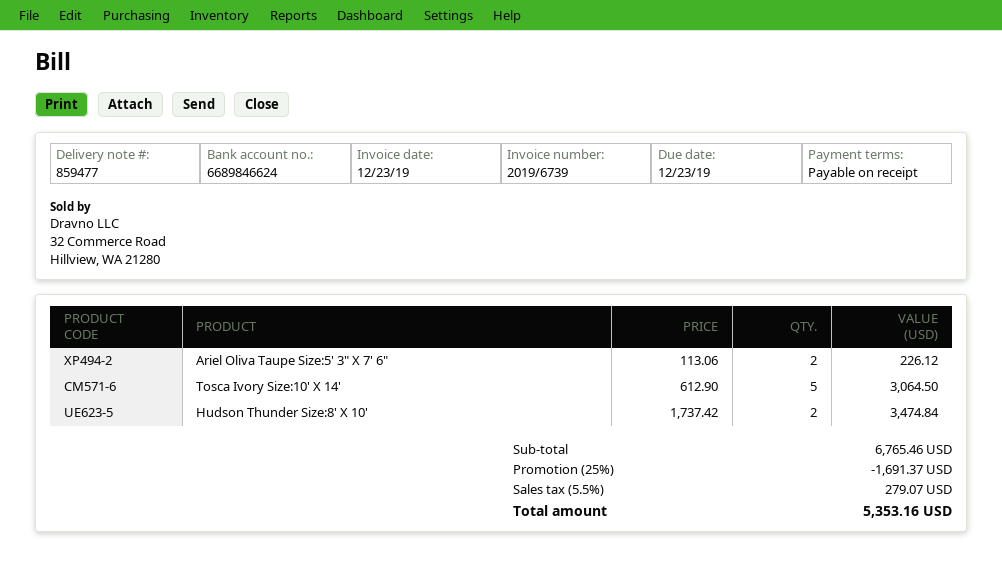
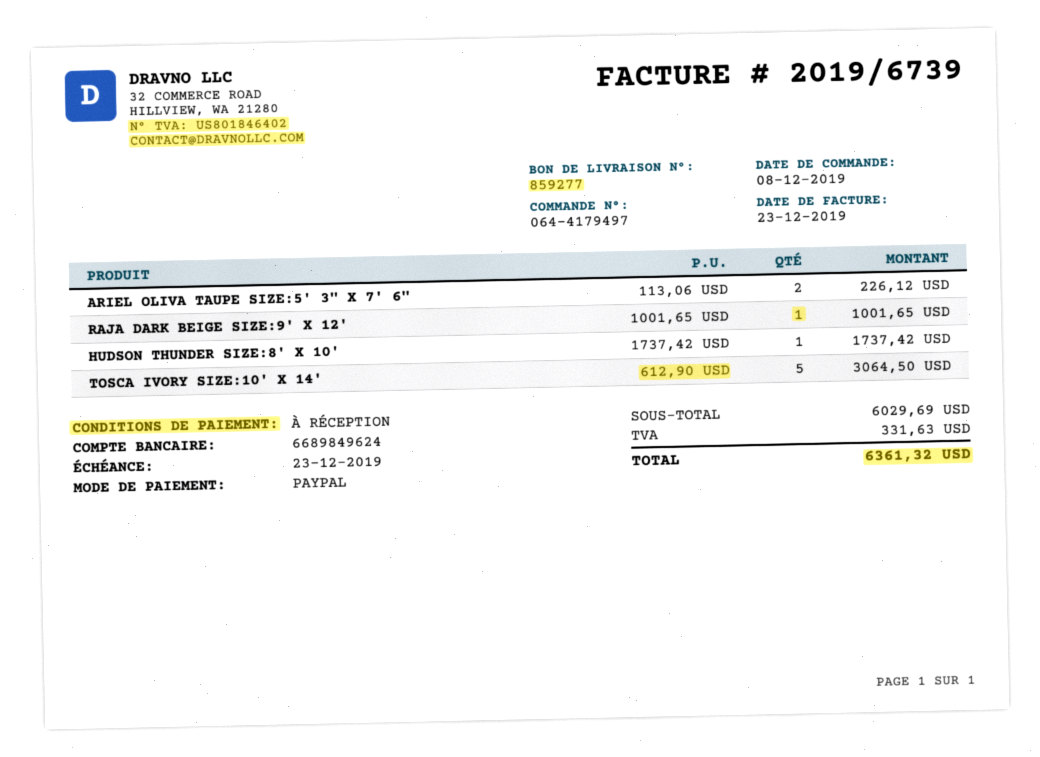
delivery note number: 859477 -> 859277
bank account: 6689846624 -> 6689849624
Hudson Thunder Size:8' X 10': 2 x 1737.42 = 3474.84 -> 1 x 1737.42 = 1737.42
RAJA DARK BEIGE SIZE:9' X 12': none -> 1 x 1001.65 = 1001.65
subtotal: 6765.46 -> 6029.69
discount: 25% = 1691.37 -> none
tax: 279.07 -> 331.63
total: 5353.16 -> 6361.32

